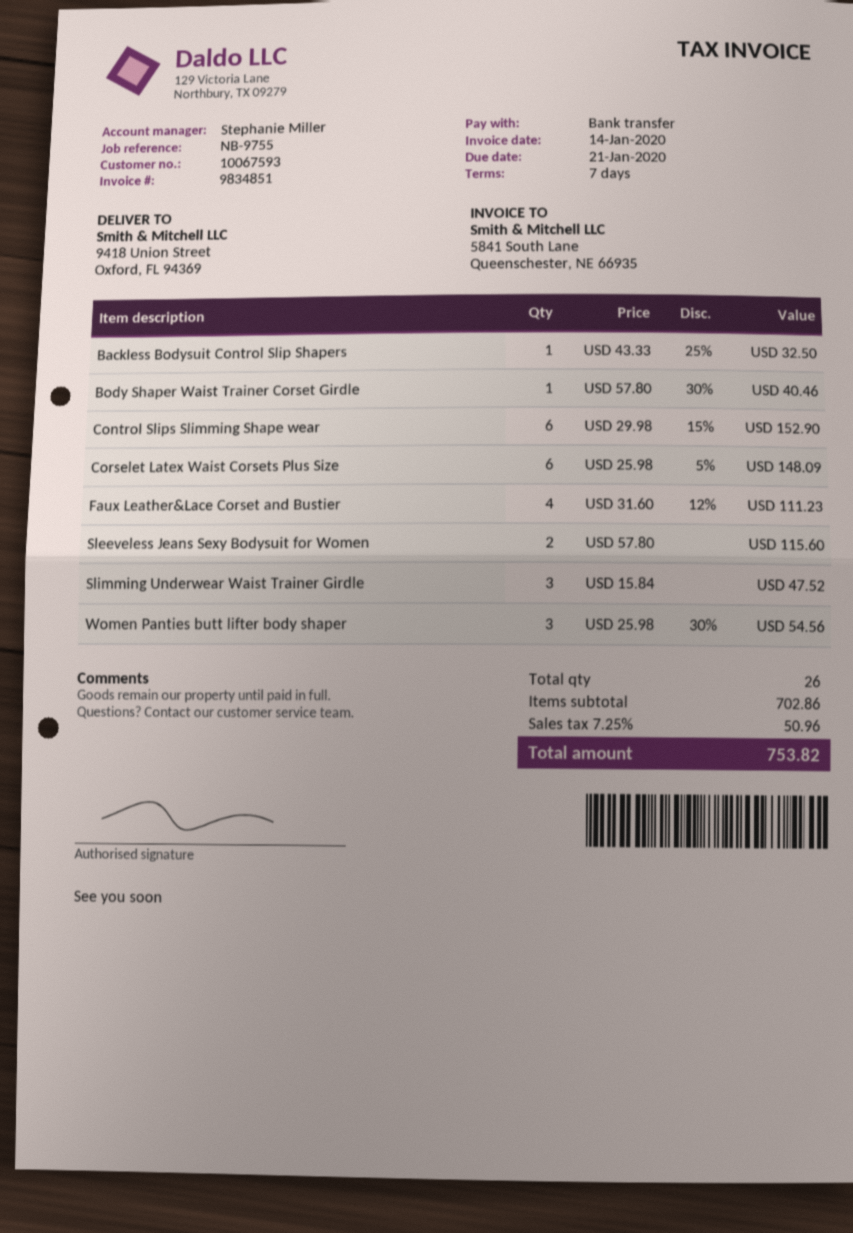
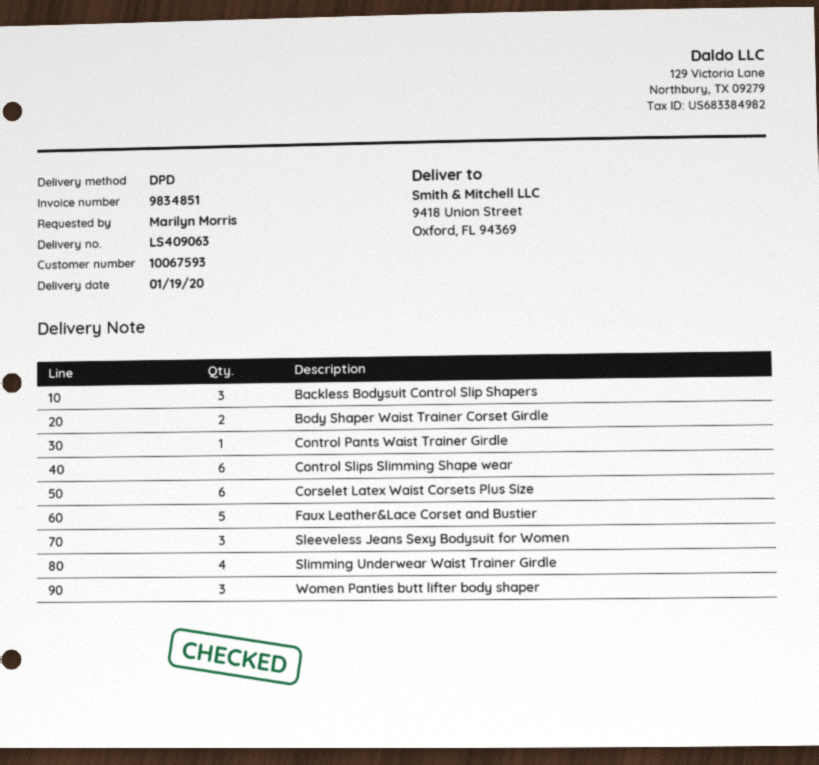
Backless Bodysuit Control Slip Shapers: 1 -> 3
Body Shaper Waist Trainer Corset Girdle: 1 -> 2
Faux Leather&Lace Corset and Bustier: 4 -> 5
Sleeveless Jeans Sexy Bodysuit for Women: 2 -> 3
Slimming Underwear Waist Trainer Girdle: 3 -> 4
Control Pants Waist Trainer Girdle: none -> 1

